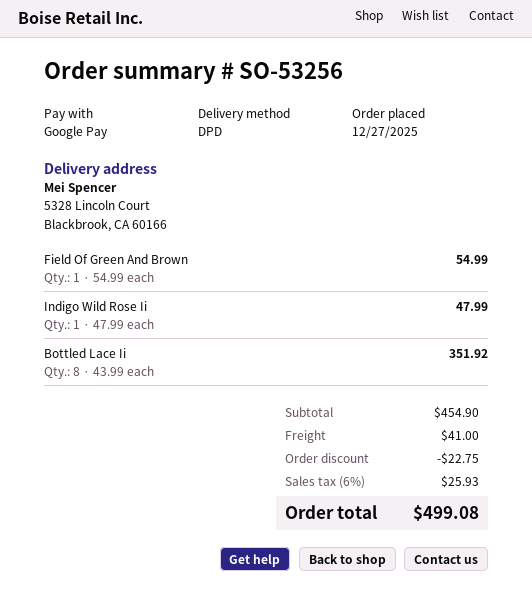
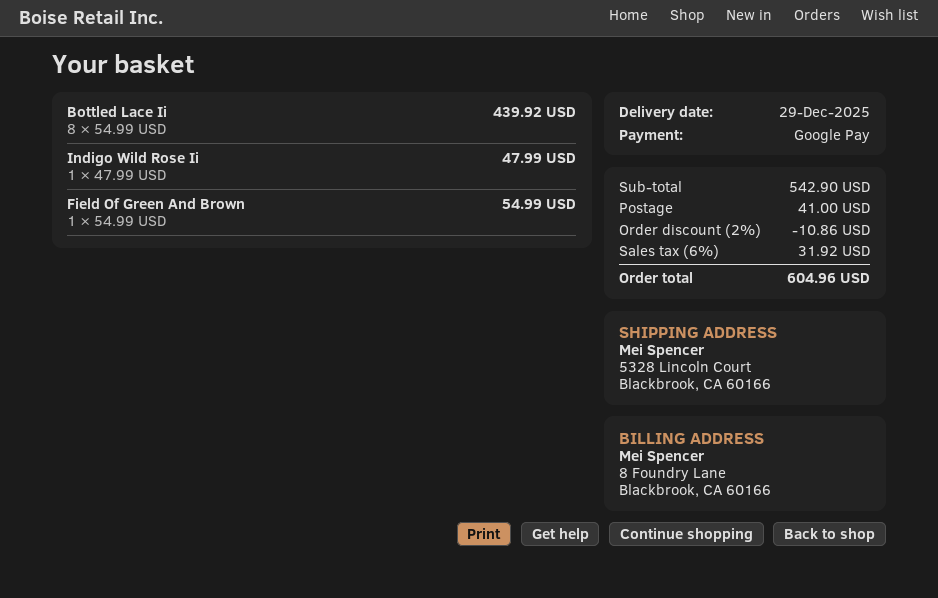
Bottled Lace Ii: 8 x 43.99 = 351.92 -> 8 x 54.99 = 439.92
subtotal: 454.90 -> 542.90
discount: 22.75 -> 10.86
tax: 6% = 25.93 -> 6% = 31.92
total: 499.08 -> 604.96

